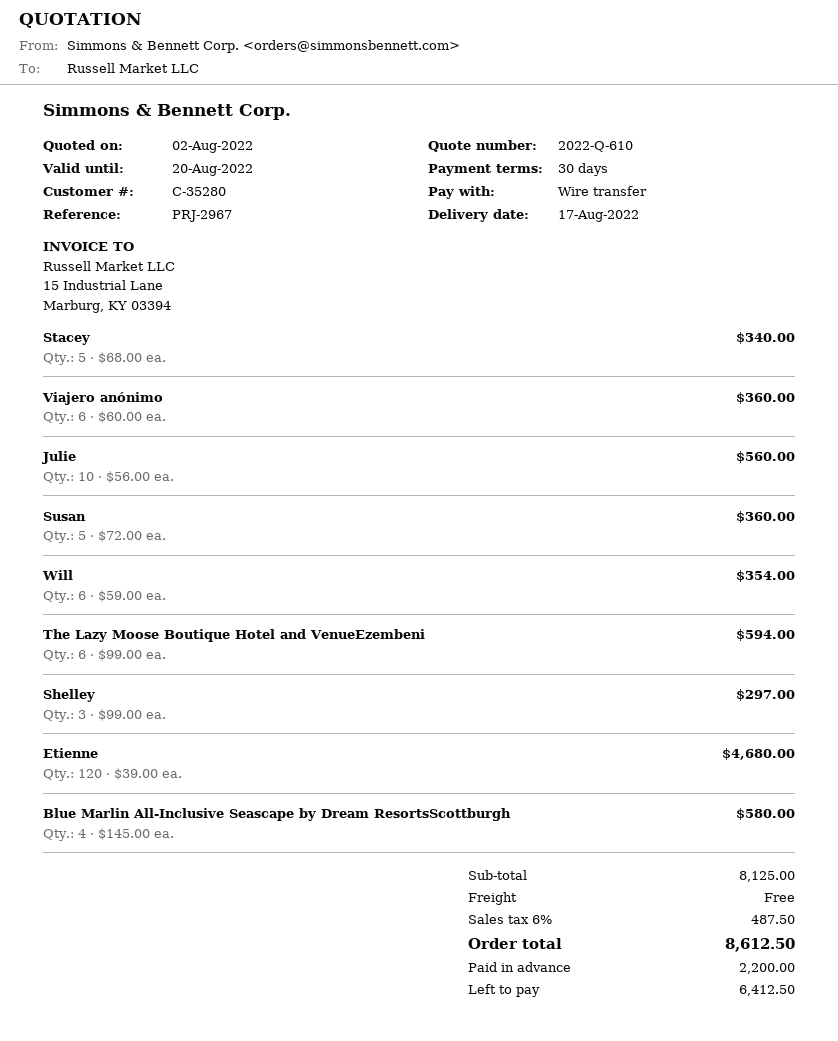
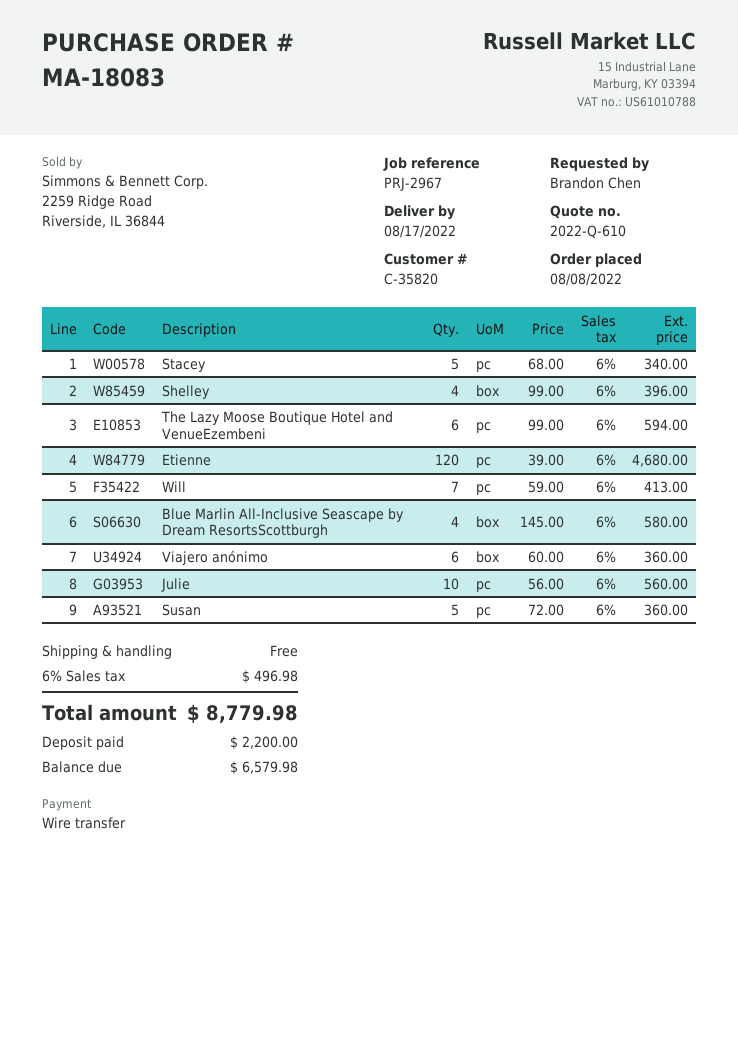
customer number: C-35280 -> C-35820
Will: 6 x 59.00 = 354.00 -> 7 x 59.00 = 413.00
Shelley: 3 x 99.00 = 297.00 -> 4 x 99.00 = 396.00
tax: 6% = 487.50 -> 6% = 496.98
total: 8612.50 -> 8779.98
balance: 6412.50 -> 6579.98

